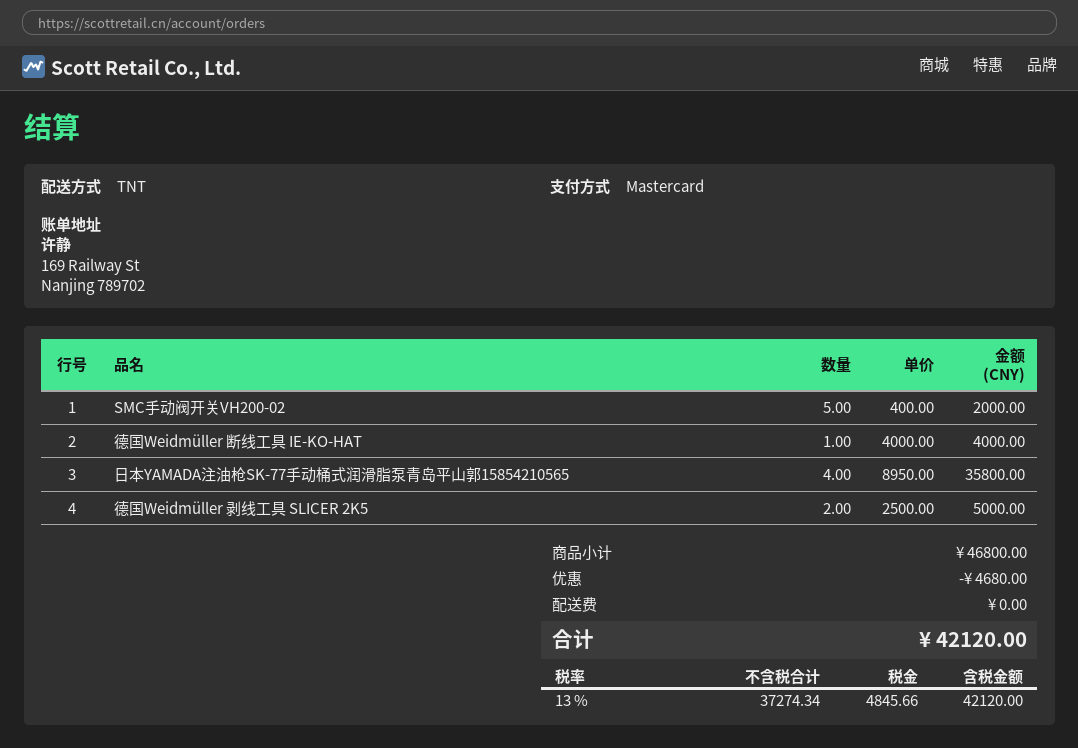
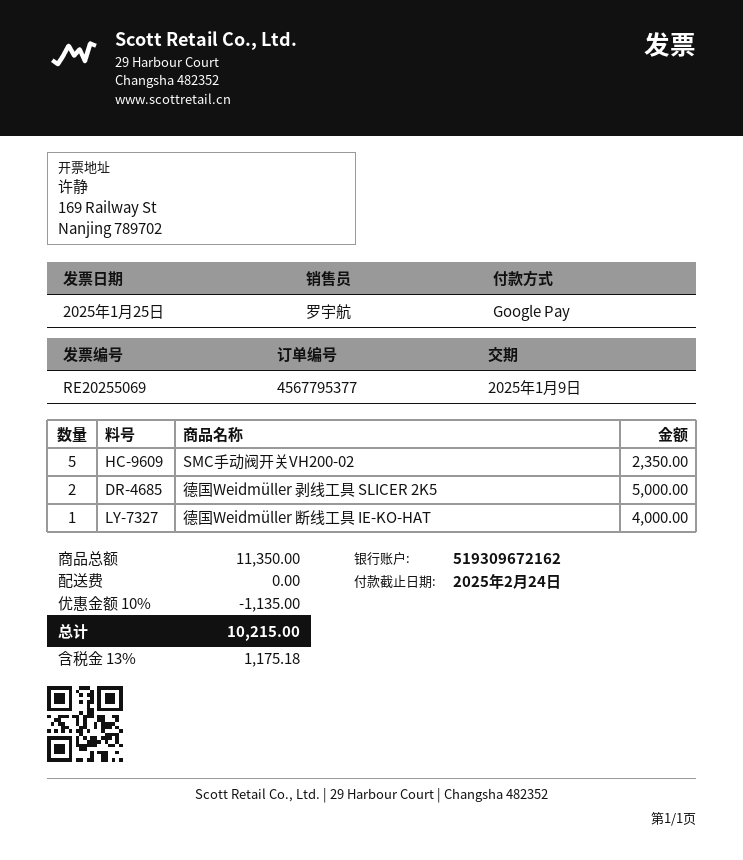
payment method: Mastercard -> Google Pay
SMC手动阀开关VH200-02: 5 for 2000.00 -> 5 for 2350.00
日本YAMADA注油枪SK-77手动桶式润滑脂泵青岛平山郭15854210565: 4 for 35800.00 -> none
subtotal: 46800.00 -> 11350.00
discount: 4680.00 -> 1135.00
tax: 13% = 4845.66 -> 13% = 1175.18
total: 42120.00 -> 10215.00

